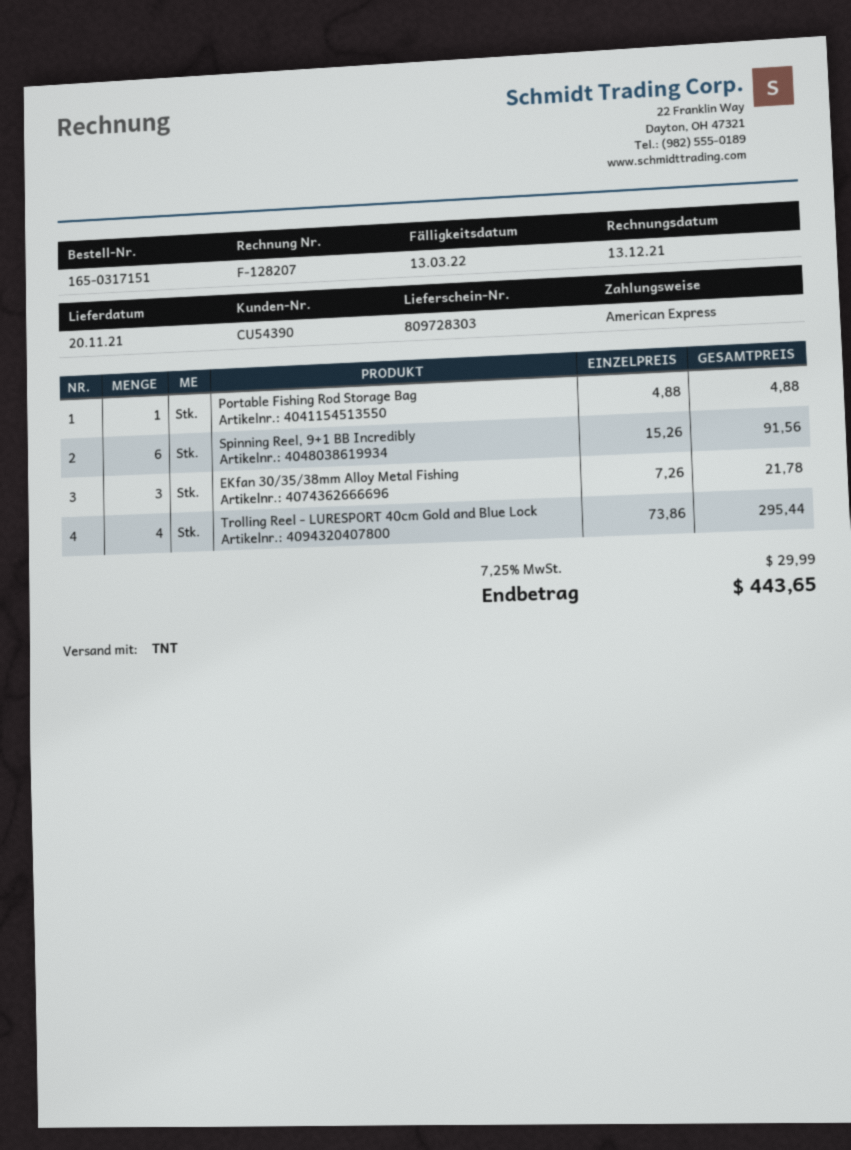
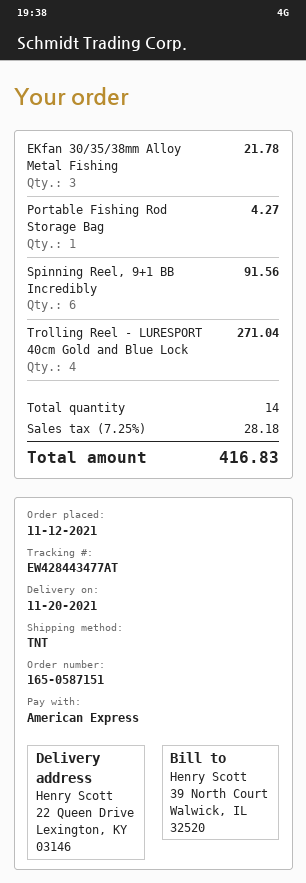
order number: 165-0317151 -> 165-0587151
Portable Fishing Rod Storage Bag: 1 for 4.88 -> 1 for 4.27
Trolling Reel - LURESPORT 40cm Gold and Blue Lock: 4 for 295.44 -> 4 for 271.04
tax: 7.25% = 29.99 -> 7.25% = 28.18
total: 443.65 -> 416.83

